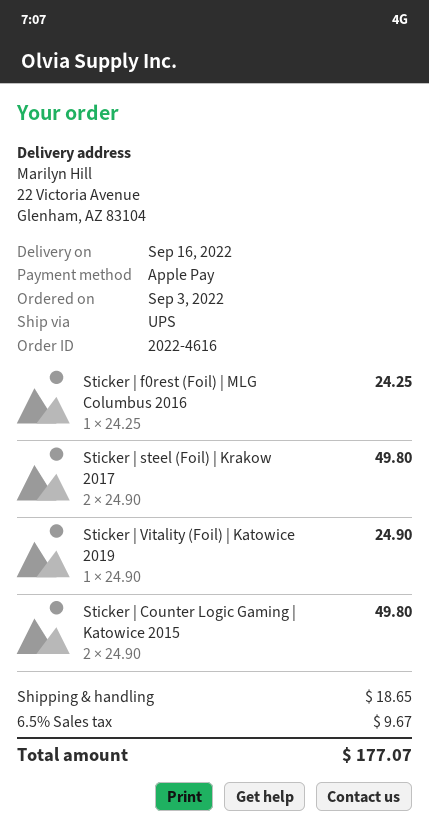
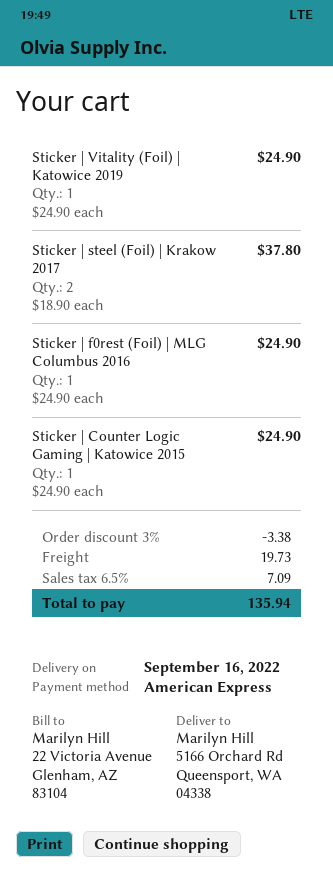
payment method: Apple Pay -> American Express
ship to: 22 Victoria Avenue, Glenham, AZ 83104 -> 5166 Orchard Rd, Queensport, WA 04338
Sticker | f0rest (Foil) | MLG Columbus 2016: 1 x 24.25 = 24.25 -> 1 x 24.90 = 24.90
Sticker | steel (Foil) | Krakow 2017: 2 x 24.90 = 49.80 -> 2 x 18.90 = 37.80
Sticker | Counter Logic Gaming | Katowice 2015: 2 x 24.90 = 49.80 -> 1 x 24.90 = 24.90
discount: none -> 3% = 3.38
shipping: 18.65 -> 19.73
tax: 6.5% = 9.67 -> 6.5% = 7.09
total: 177.07 -> 135.94

